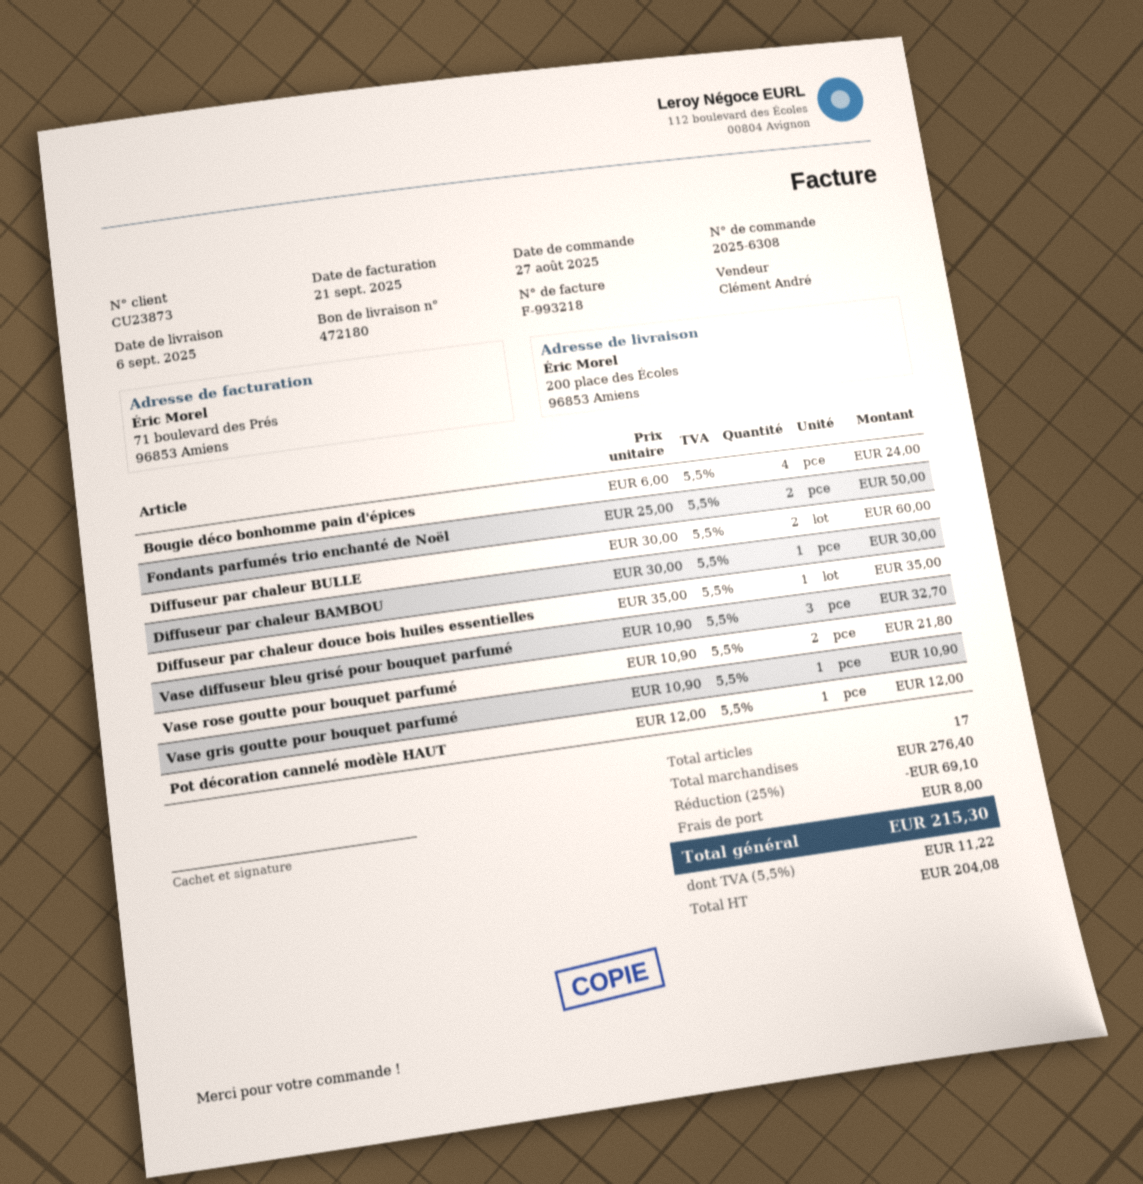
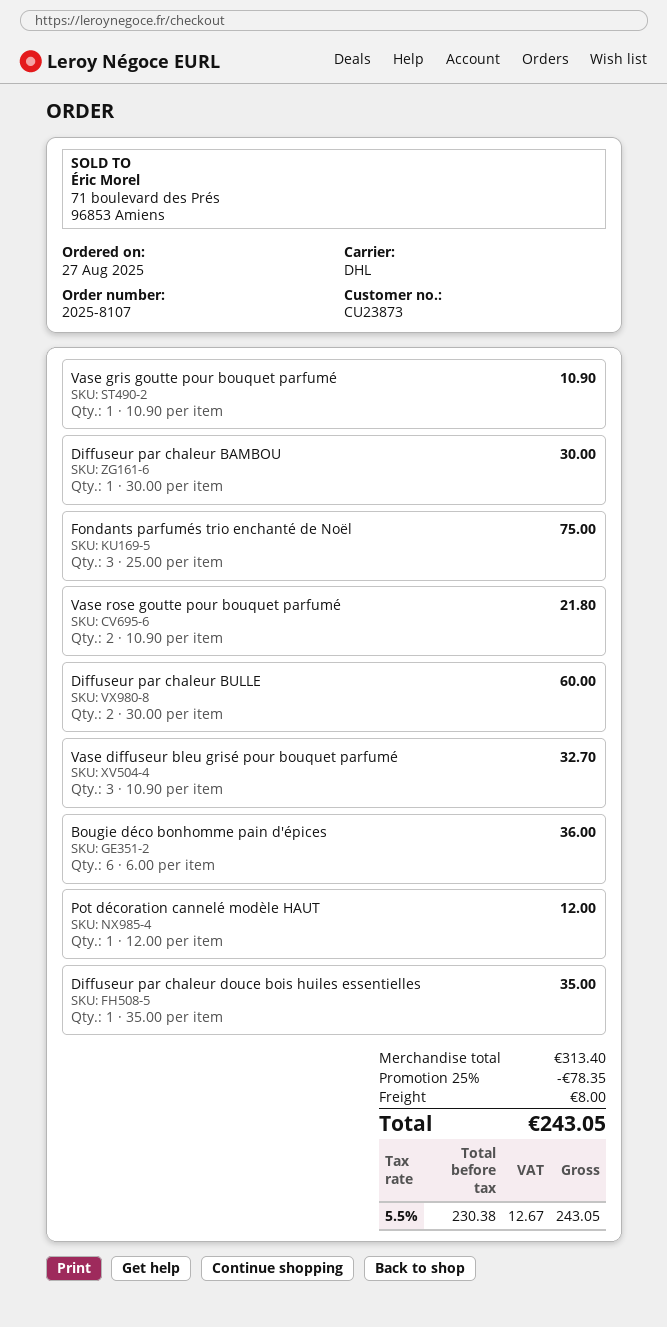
order number: 2025-6308 -> 2025-8107
Bougie déco bonhomme pain d'épices: 4 x 6.00 = 24.00 -> 6 x 6.00 = 36.00
Fondants parfumés trio enchanté de Noël: 2 x 25.00 = 50.00 -> 3 x 25.00 = 75.00
subtotal: 276.40 -> 313.40
discount: 25% = 69.10 -> 25% = 78.35
net: 204.08 -> 230.38
tax: 5.5% = 11.22 -> 5.5% = 12.67
total: 215.30 -> 243.05

